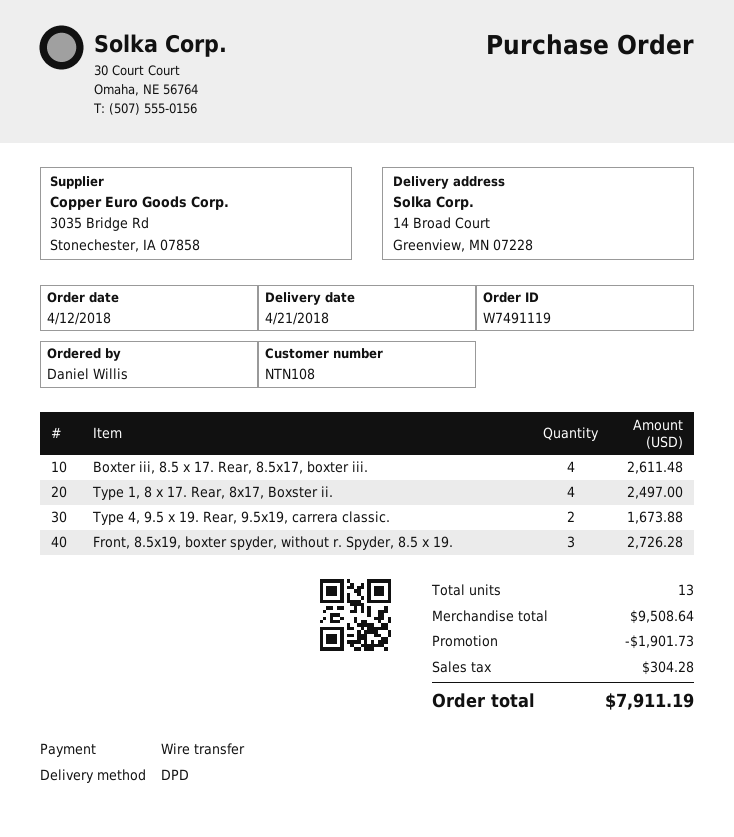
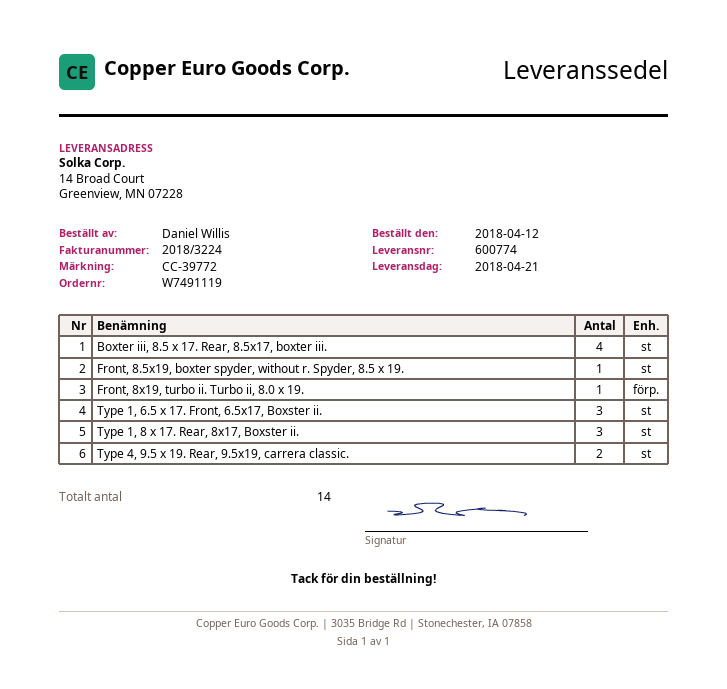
Type 1, 8 x 17. Rear, 8x17, Boxster ii.: 4 -> 3
Front, 8.5x19, boxter spyder, without r. Spyder, 8.5 x 19.: 3 -> 1
Front, 8x19, turbo ii. Turbo ii, 8.0 x 19.: none -> 1
Type 1, 6.5 x 17. Front, 6.5x17, Boxster ii.: none -> 3
total quantity: 13 -> 14

